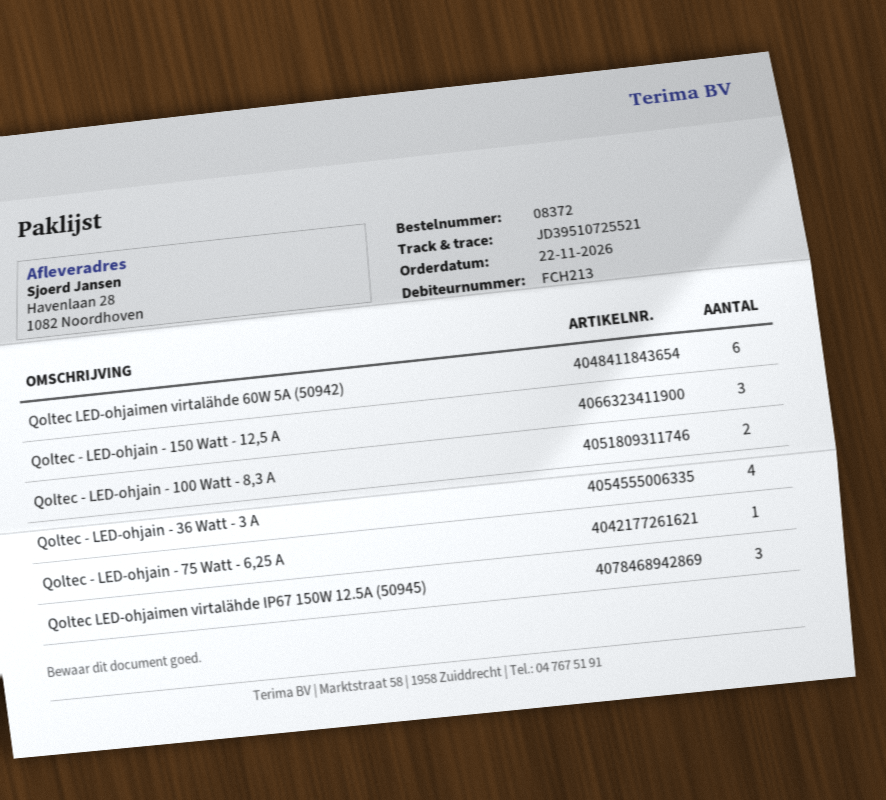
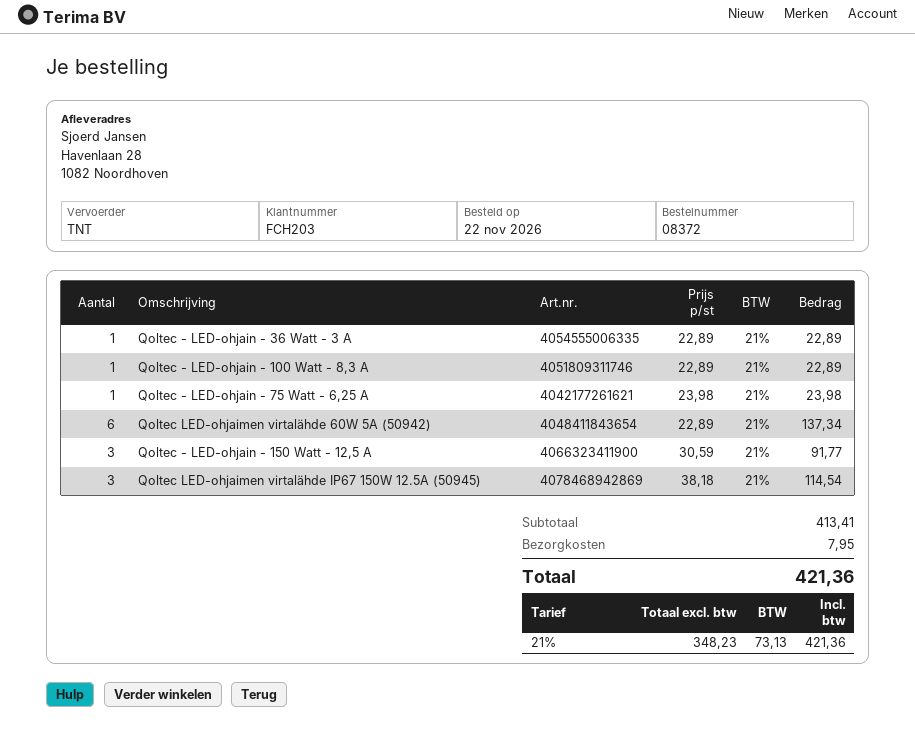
customer number: FCH213 -> FCH203
Qoltec - LED-ohjain - 100 Watt - 8,3 A: 2 -> 1
Qoltec - LED-ohjain - 36 Watt - 3 A: 4 -> 1

